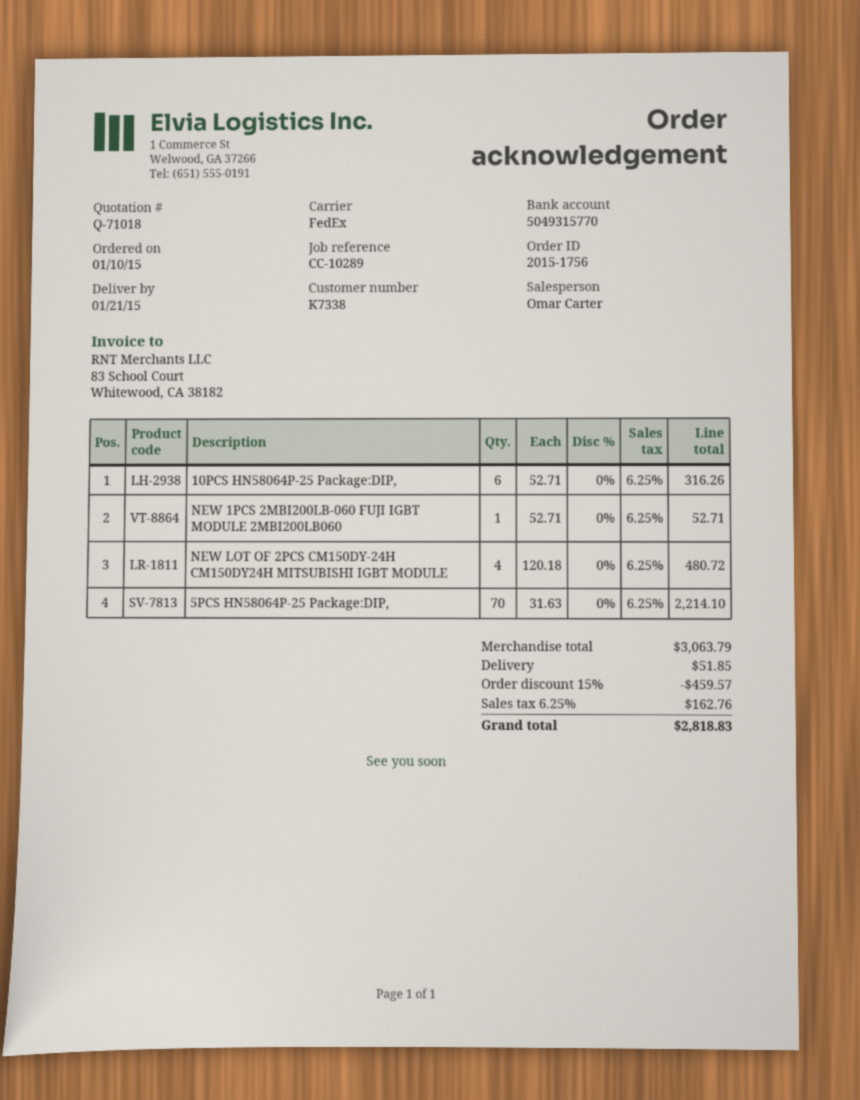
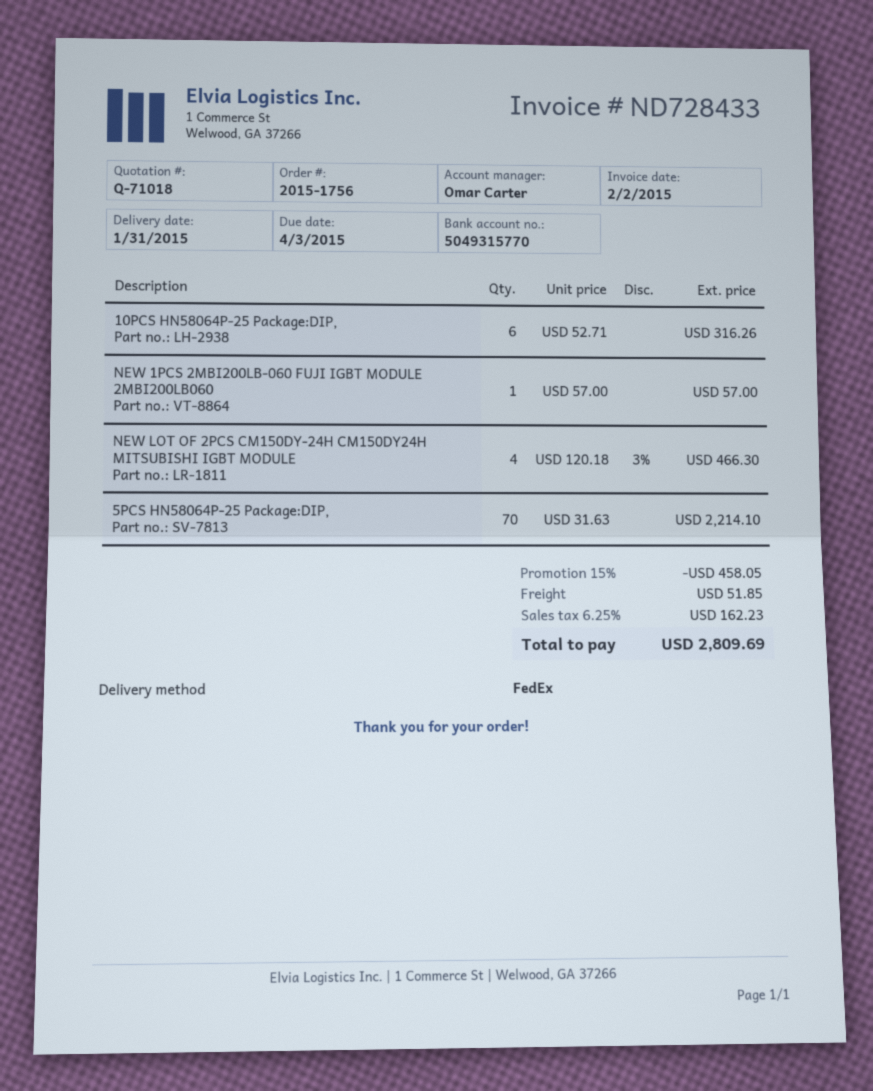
delivery date: 2015-01-21 -> 2015-01-31
NEW 1PCS 2MBI200LB-060 FUJI IGBT MODULE 2MBI200LB060: 1 x 52.71 = 52.71 -> 1 x 57.00 = 57.00
NEW LOT OF 2PCS CM150DY-24H CM150DY24H MITSUBISHI IGBT MODULE: 4 x 120.18 = 480.72 -> 4 x 120.18 - 3% = 466.30
discount: 15% = 459.57 -> 15% = 458.05
tax: 6.25% = 162.76 -> 6.25% = 162.23
total: 2818.83 -> 2809.69

